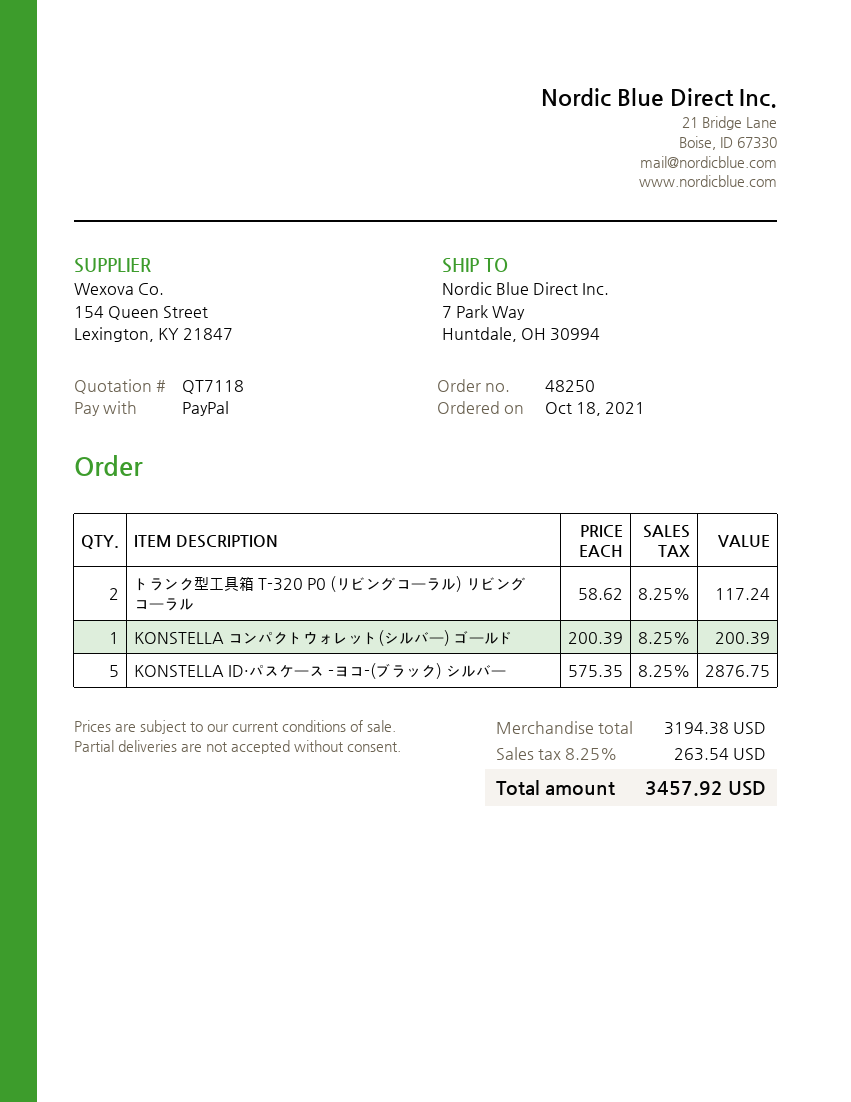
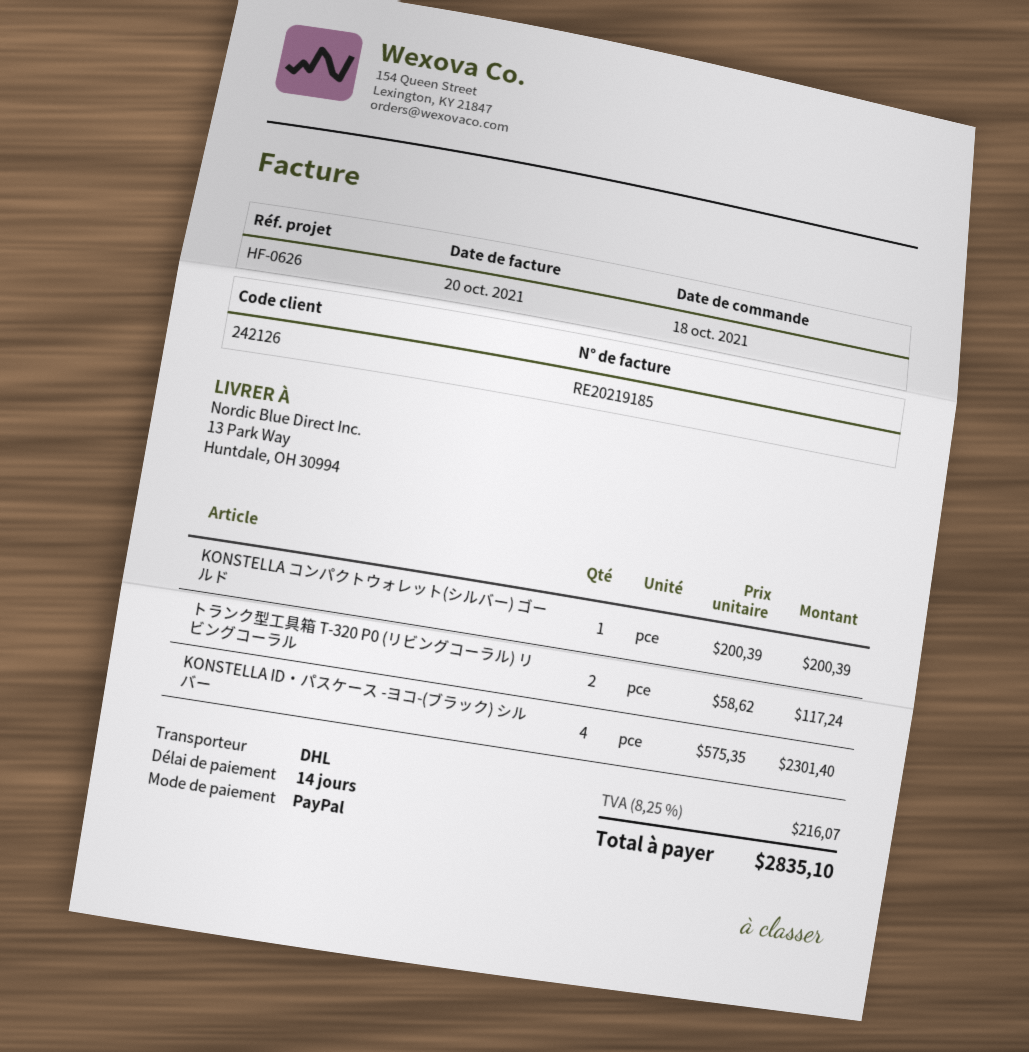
ship to: 7 Park Way, Huntdale, OH 30994 -> 13 Park Way, Huntdale, OH 30994
KONSTELLA ID・パスケース -ヨコ-(ブラック) シルバー: 5 x 575.35 = 2876.75 -> 4 x 575.35 = 2301.40
tax: 8.25% = 263.54 -> 8.25% = 216.07
total: 3457.92 -> 2835.10

